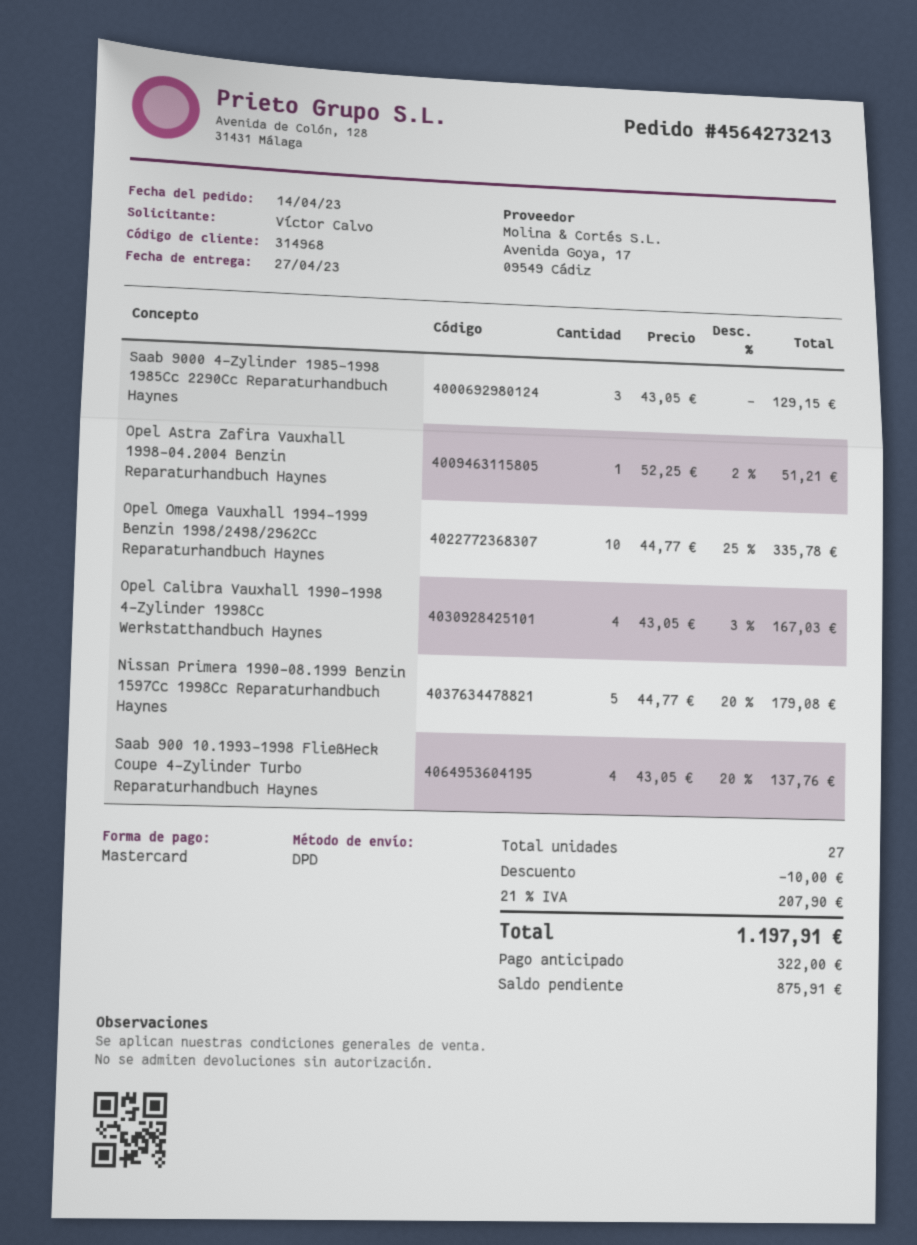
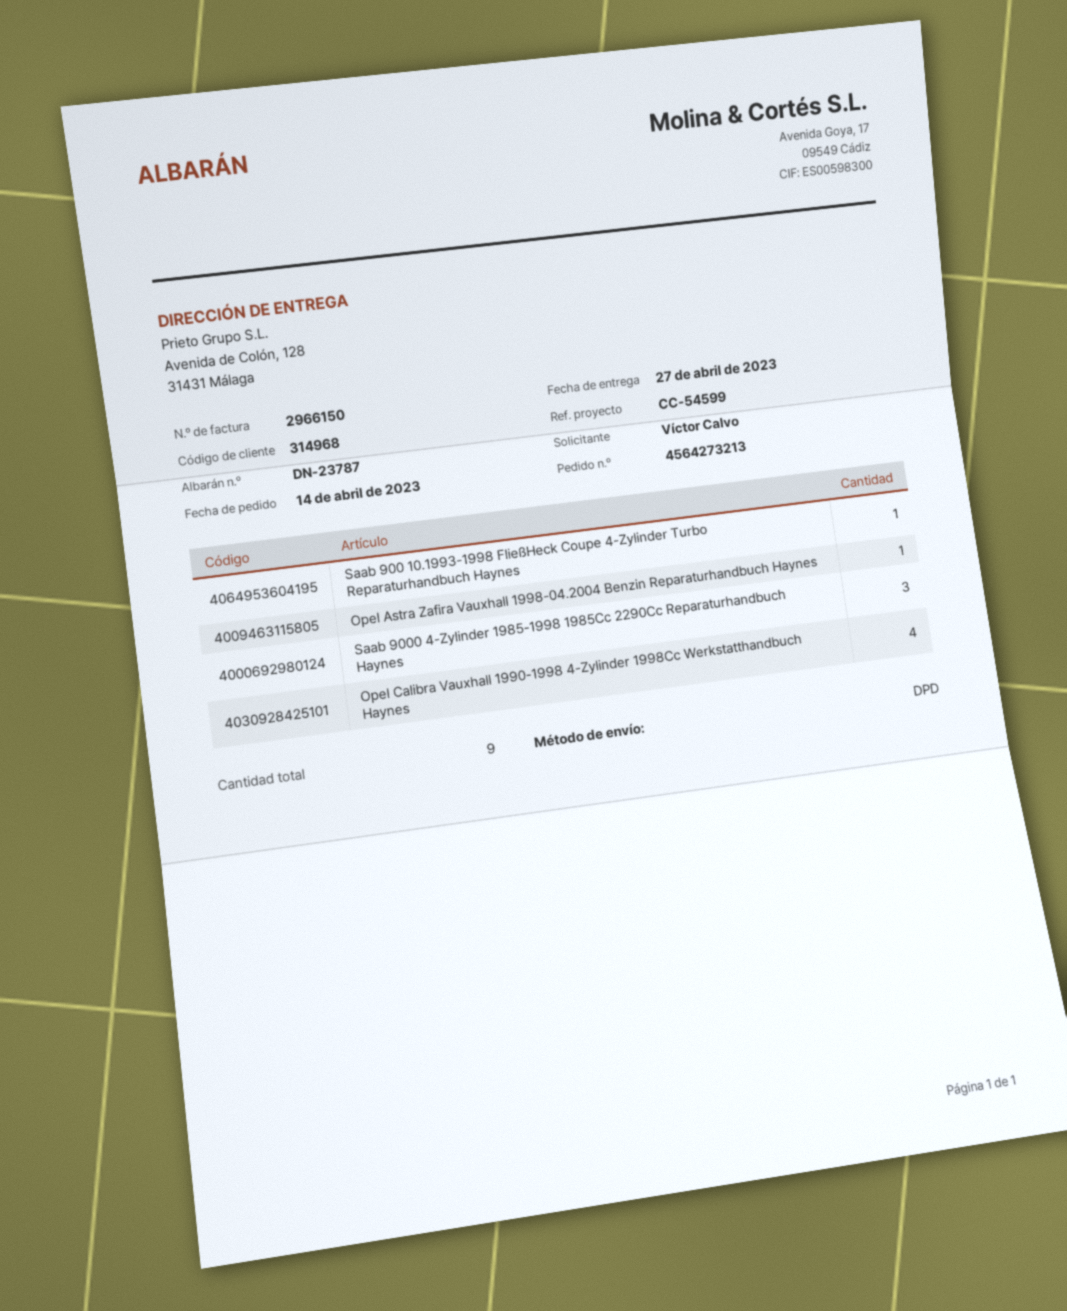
Opel Omega Vauxhall 1994-1999 Benzin 1998/2498/2962Cc Reparaturhandbuch Haynes: 10 -> none
Nissan Primera 1990-08.1999 Benzin 1597Cc 1998Cc Reparaturhandbuch Haynes: 5 -> none
Saab 900 10.1993-1998 FließHeck Coupe 4-Zylinder Turbo Reparaturhandbuch Haynes: 4 -> 1
total quantity: 27 -> 9

